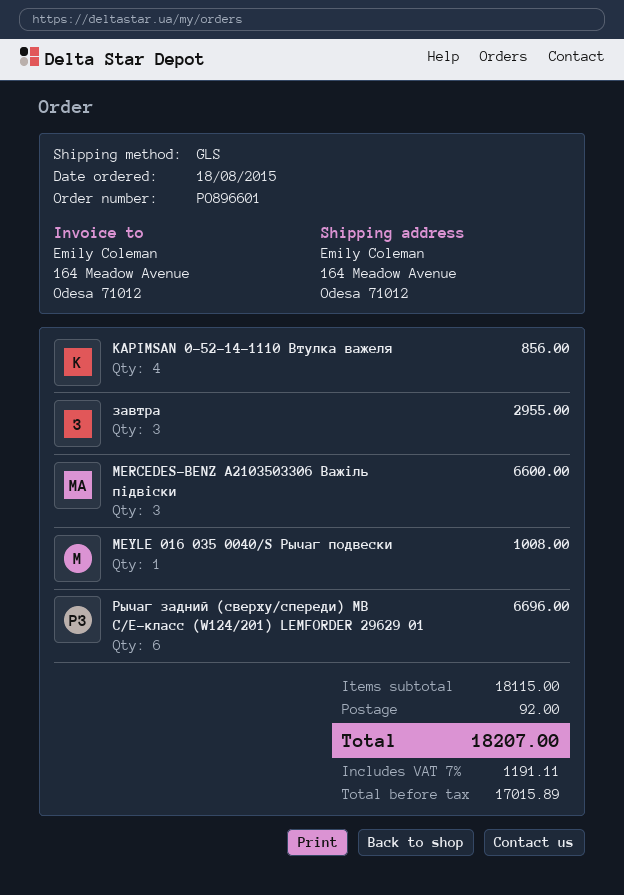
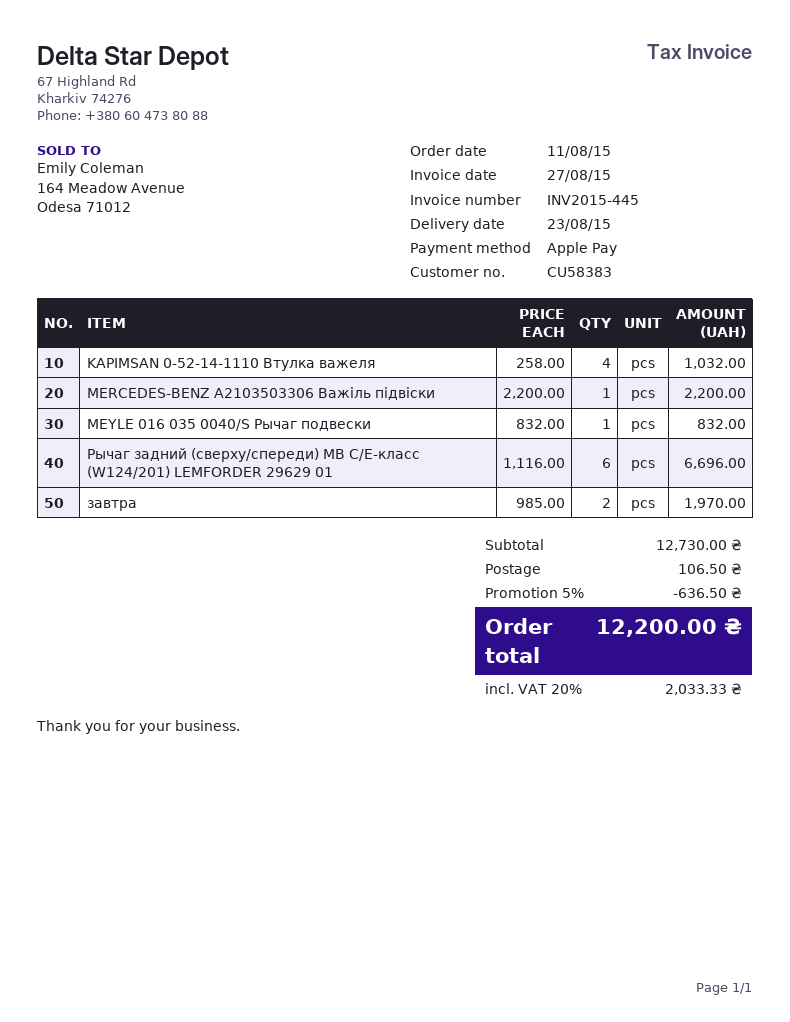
order date: 2015-08-18 -> 2015-08-11
KAPIMSAN 0-52-14-1110 Втулка важеля: 4 for 856.00 -> 4 for 1032.00
завтра: 3 for 2955.00 -> 2 for 1970.00
MERCEDES-BENZ A2103503306 Важiль підвіски: 3 for 6600.00 -> 1 for 2200.00
MEYLE 016 035 0040/S Рычаг подвески: 1 for 1008.00 -> 1 for 832.00
subtotal: 18115.00 -> 12730.00
discount: none -> 5% = 636.50
shipping: 92.00 -> 106.50
tax: 7% = 1191.11 -> 20% = 2033.33
total: 18207.00 -> 12200.00

